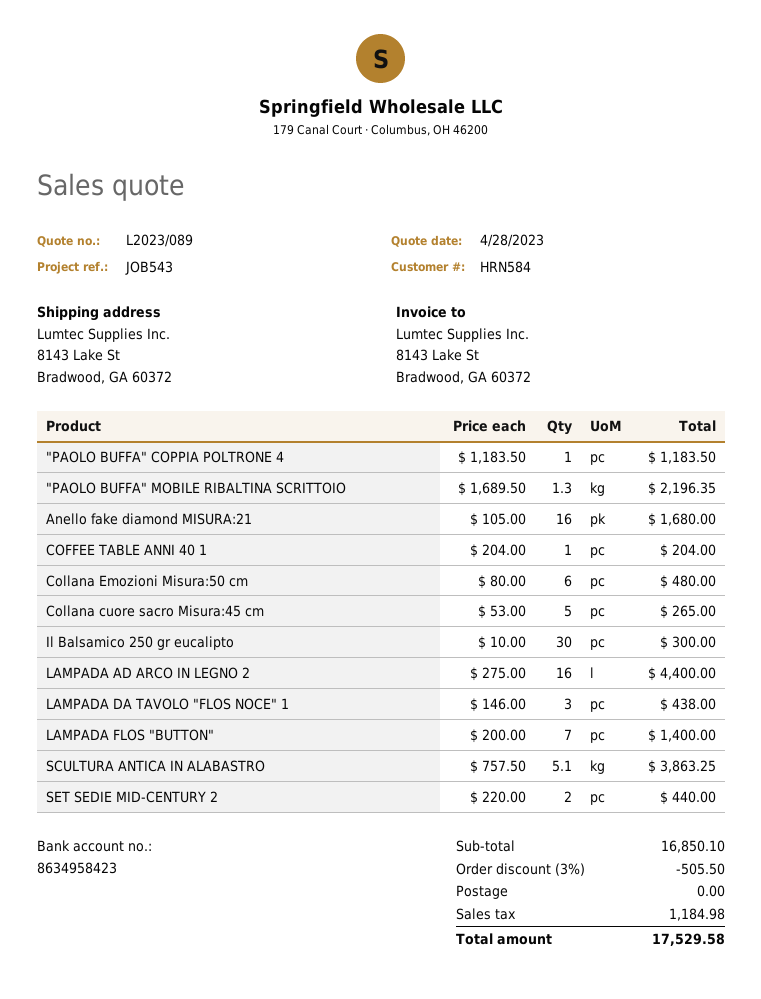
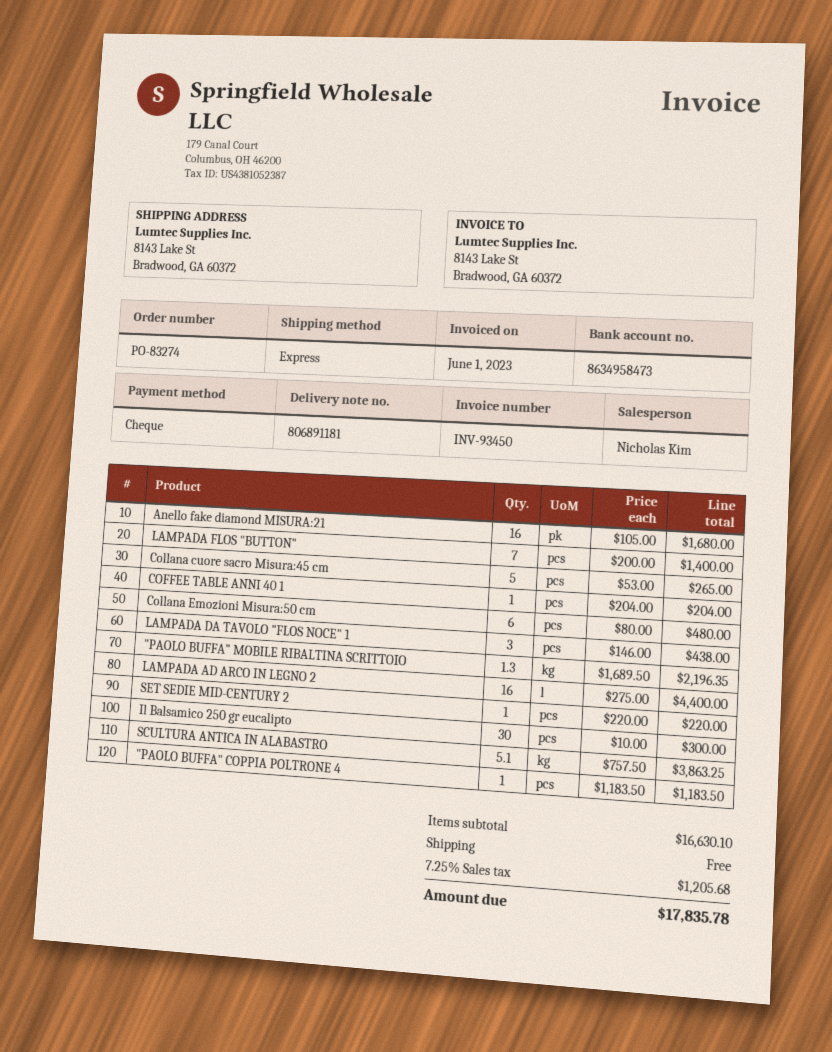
bank account: 8634958423 -> 8634958473
SET SEDIE MID-CENTURY 2: 2 x 220.00 = 440.00 -> 1 x 220.00 = 220.00
subtotal: 16850.10 -> 16630.10
discount: 3% = 505.50 -> none
tax: 1184.98 -> 1205.68
total: 17529.58 -> 17835.78

